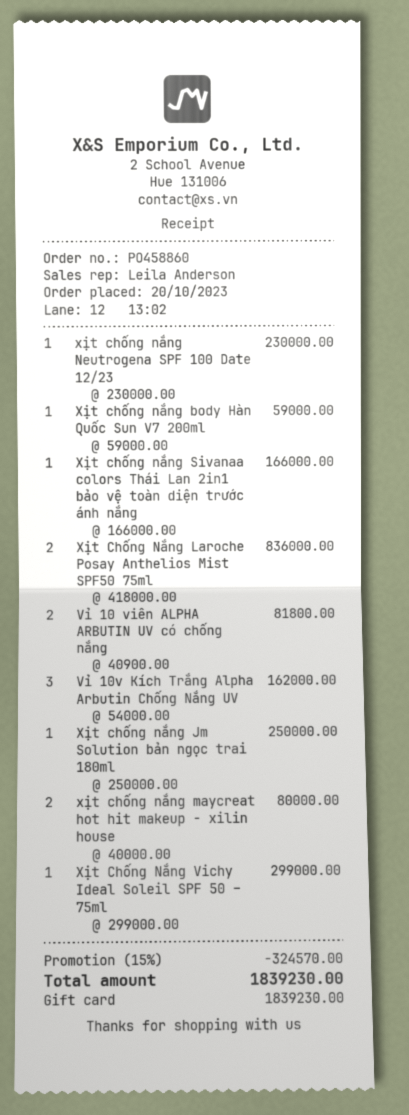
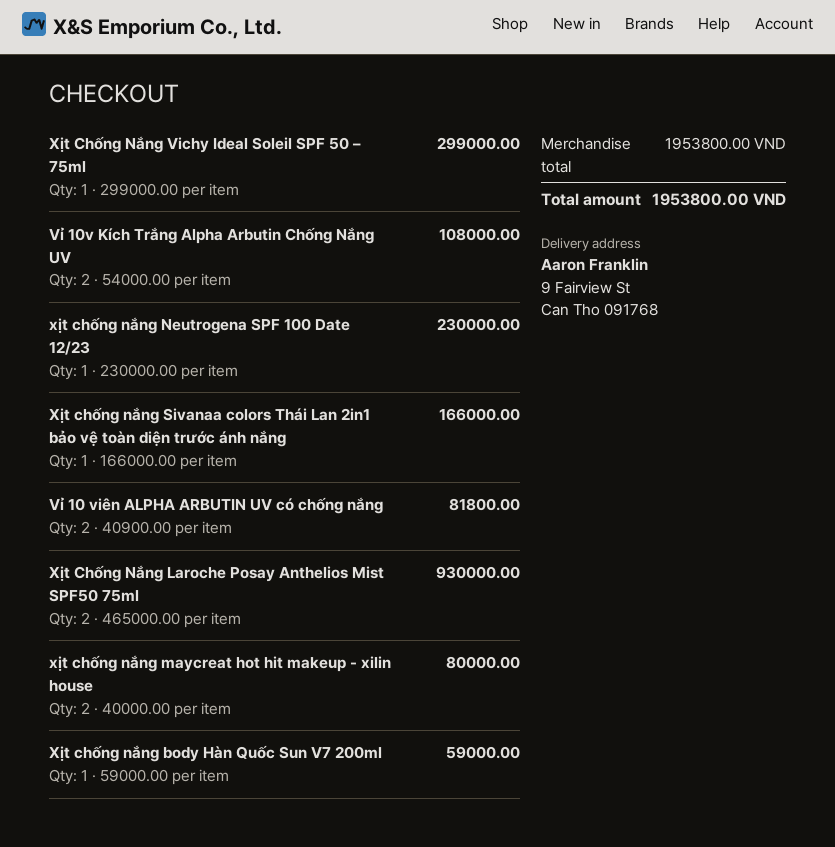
Xịt Chống Nắng Laroche Posay Anthelios Mist SPF50 75ml: 2 x 418000.00 = 836000.00 -> 2 x 465000.00 = 930000.00
Vỉ 10v Kích Trắng Alpha Arbutin Chống Nắng UV: 3 x 54000.00 = 162000.00 -> 2 x 54000.00 = 108000.00
Xịt chống nắng Jm Solution bản ngọc trai 180ml: 1 x 250000.00 = 250000.00 -> none
discount: 15% = 324570.00 -> none
total: 1839230.00 -> 1953800.00

